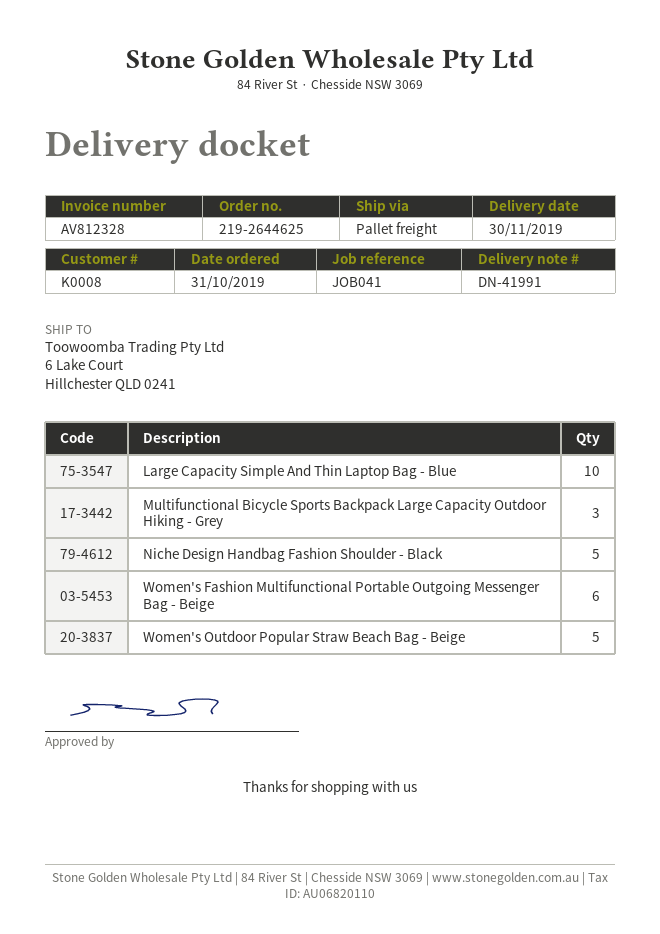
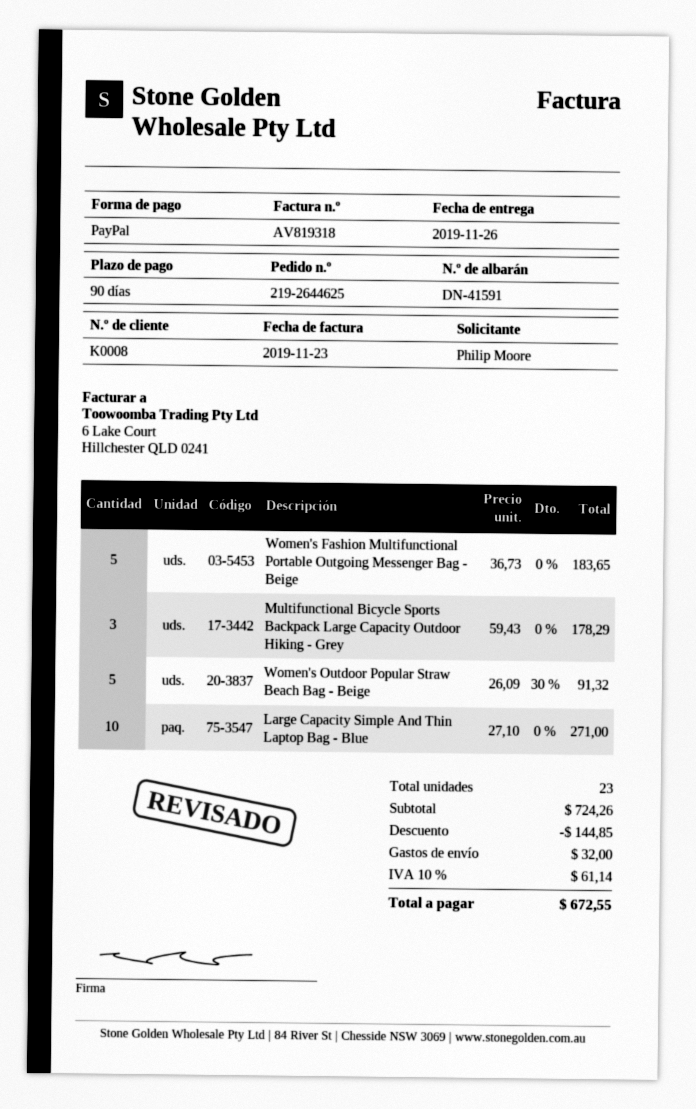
delivery note number: DN-41991 -> DN-41591
delivery date: 2019-11-30 -> 2019-11-26
invoice number: AV812328 -> AV819318
Niche Design Handbag Fashion Shoulder - Black: 5 -> none
Women's Fashion Multifunctional Portable Outgoing Messenger Bag - Beige: 6 -> 5

